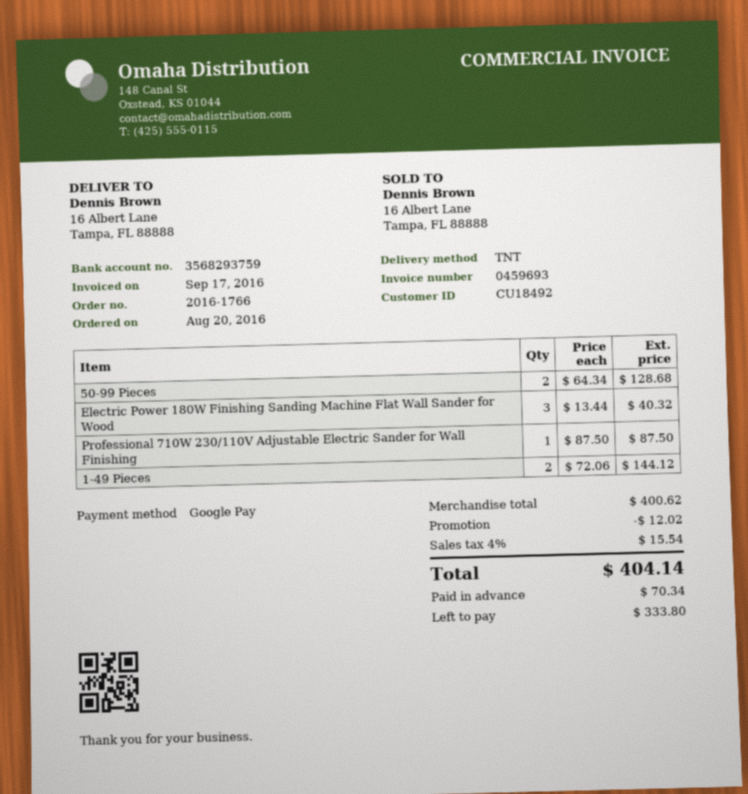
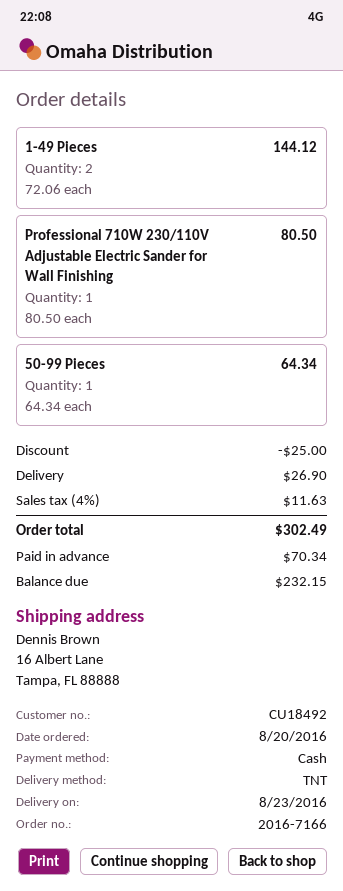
order number: 2016-1766 -> 2016-7166
payment method: Google Pay -> cash
50-99 Pieces: 2 x 64.34 = 128.68 -> 1 x 64.34 = 64.34
Electric Power 180W Finishing Sanding Machine Flat Wall Sander for Wood: 3 x 13.44 = 40.32 -> none
Professional 710W 230/110V Adjustable Electric Sander for Wall Finishing: 1 x 87.50 = 87.50 -> 1 x 80.50 = 80.50
discount: 12.02 -> 25.00
shipping: none -> 26.90
tax: 4% = 15.54 -> 4% = 11.63
total: 404.14 -> 302.49
balance: 333.80 -> 232.15

